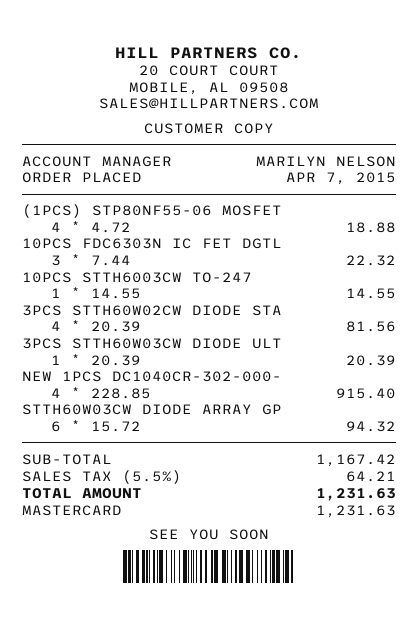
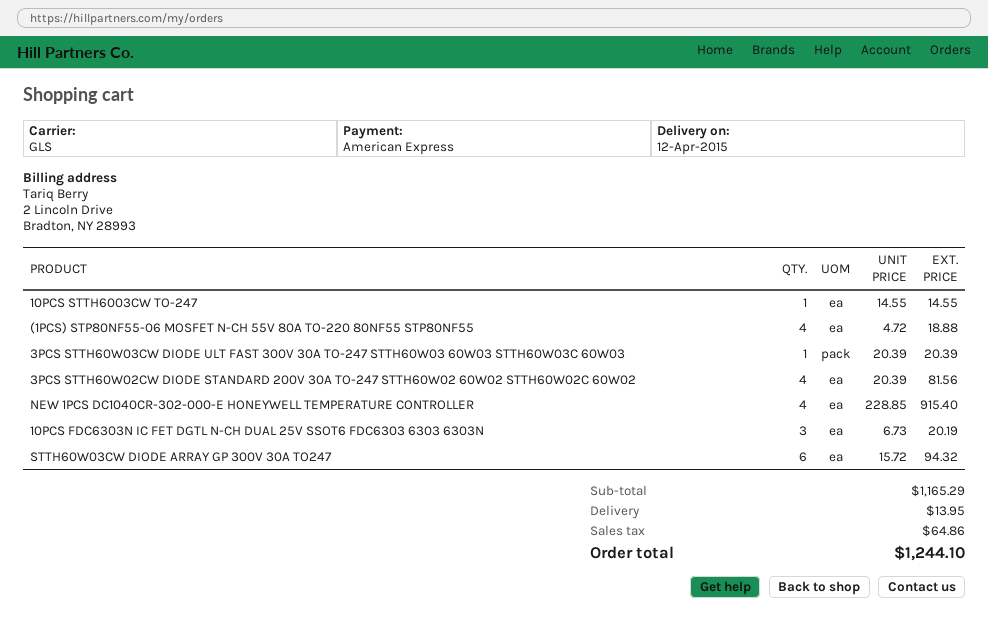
payment method: Mastercard -> American Express
10PCS FDC6303N IC FET DGTL: 3 x 7.44 = 22.32 -> 3 x 6.73 = 20.19
subtotal: 1167.42 -> 1165.29
shipping: none -> 13.95
tax: 64.21 -> 64.86
total: 1231.63 -> 1244.10

